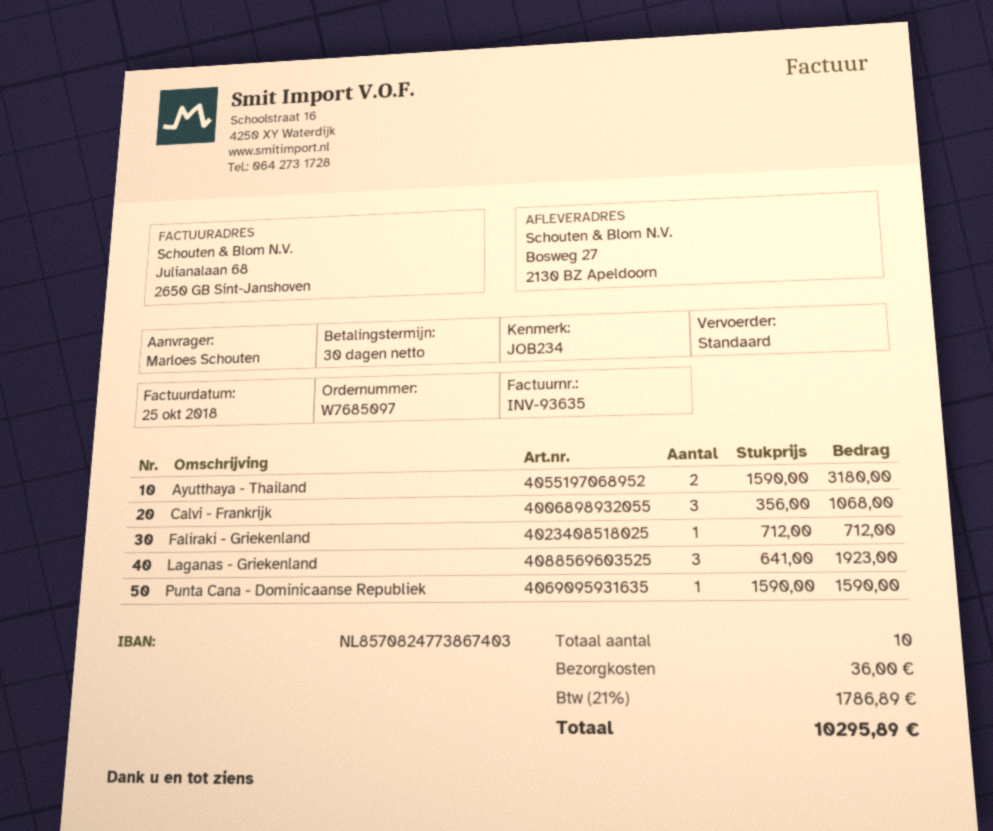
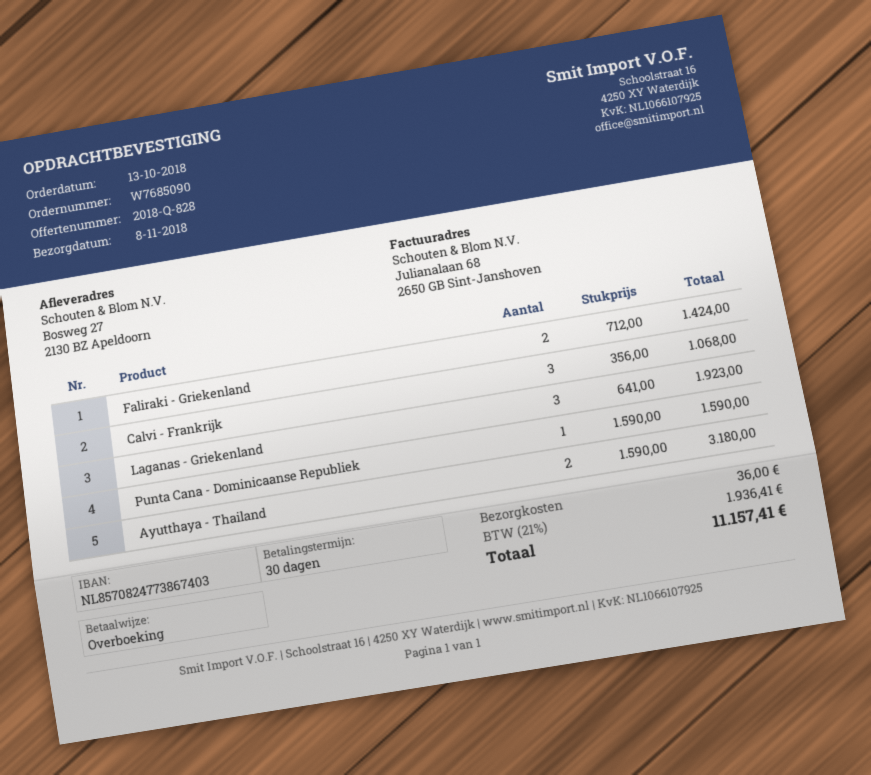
order number: W7685097 -> W7685090
Faliraki - Griekenland: 1 x 712.00 = 712.00 -> 2 x 712.00 = 1424.00
tax: 21% = 1786.89 -> 21% = 1936.41
total: 10295.89 -> 11157.41

